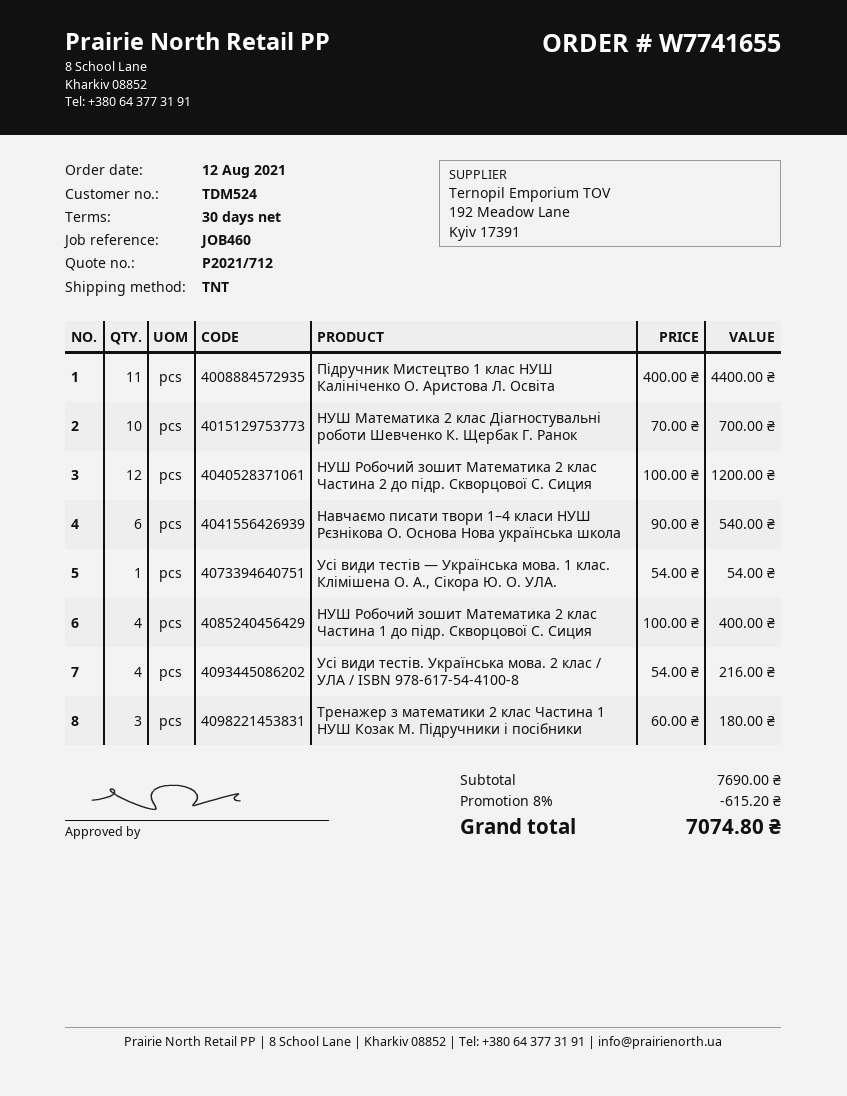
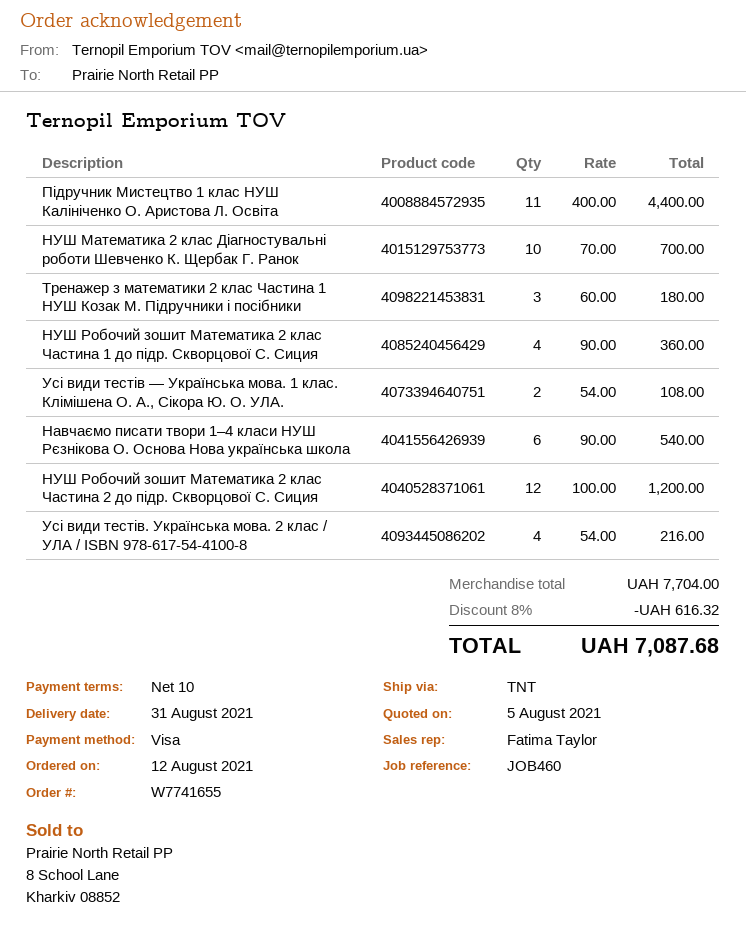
payment terms: 30 days -> 10 days
Усі види тестів — Українська мова. 1 клас. Клімішена О. А., Сікора Ю. О. УЛА.: 1 x 54.00 = 54.00 -> 2 x 54.00 = 108.00
НУШ Робочий зошит Математика 2 клас Частина 1 до підр. Скворцової С. Сиция: 4 x 100.00 = 400.00 -> 4 x 90.00 = 360.00
subtotal: 7690.00 -> 7704.00
discount: 8% = 615.20 -> 8% = 616.32
total: 7074.80 -> 7087.68

